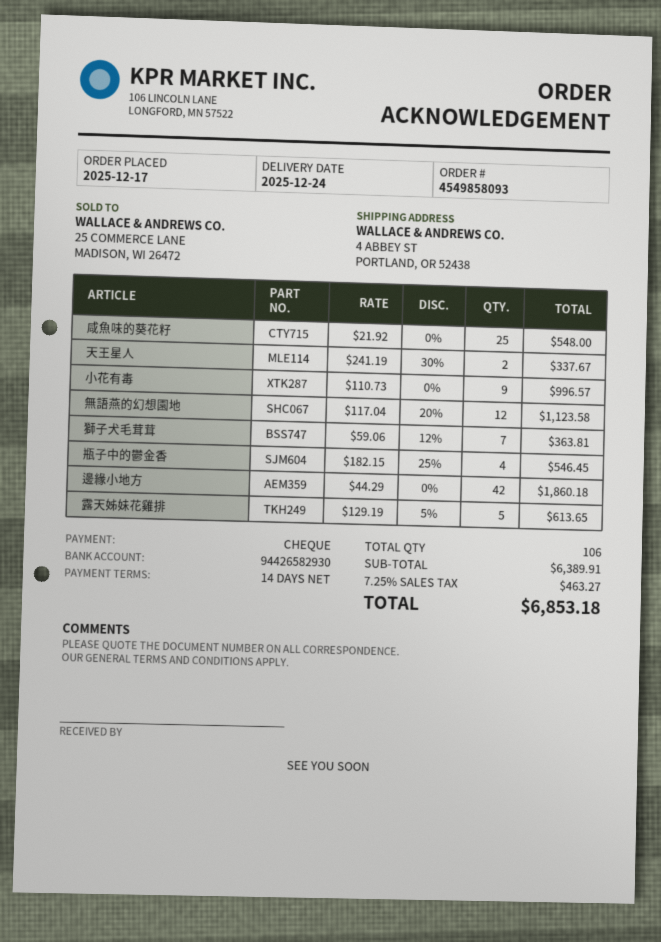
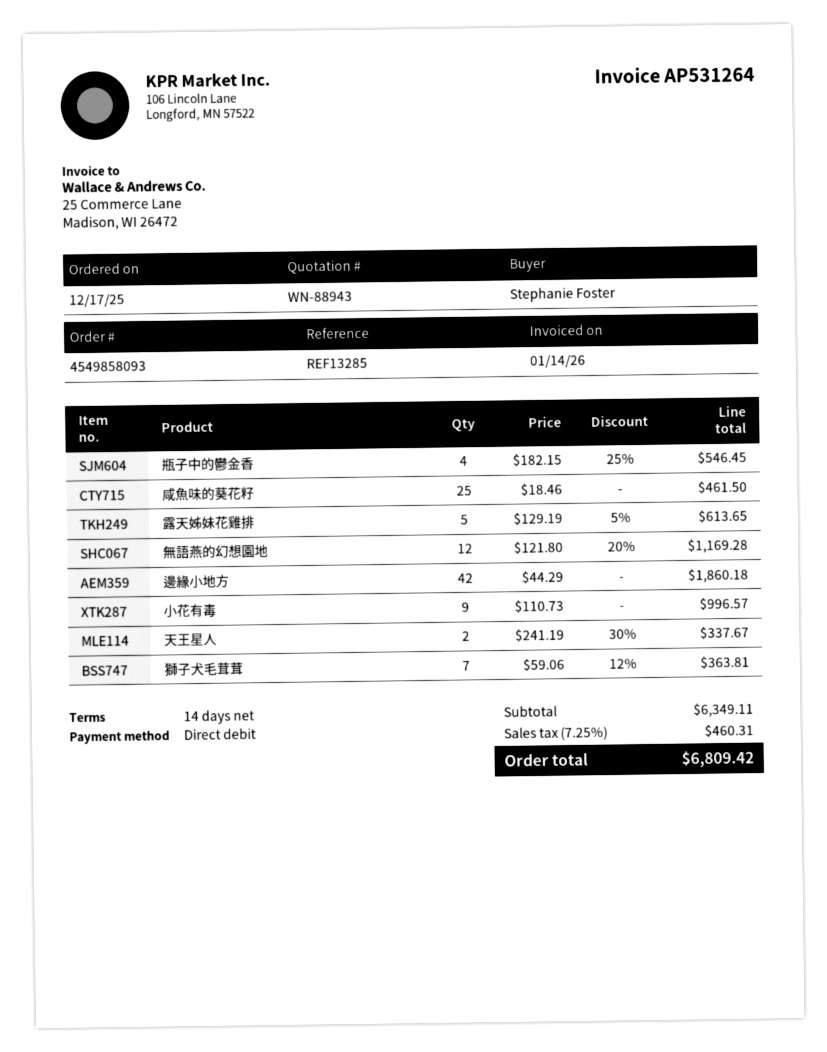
payment method: cheque -> direct debit
咸魚味的葵花籽: 25 x 21.92 = 548.00 -> 25 x 18.46 = 461.50
無語燕的幻想園地: 12 x 117.04 - 20% = 1123.58 -> 12 x 121.80 - 20% = 1169.28
subtotal: 6389.91 -> 6349.11
tax: 7.25% = 463.27 -> 7.25% = 460.31
total: 6853.18 -> 6809.42

